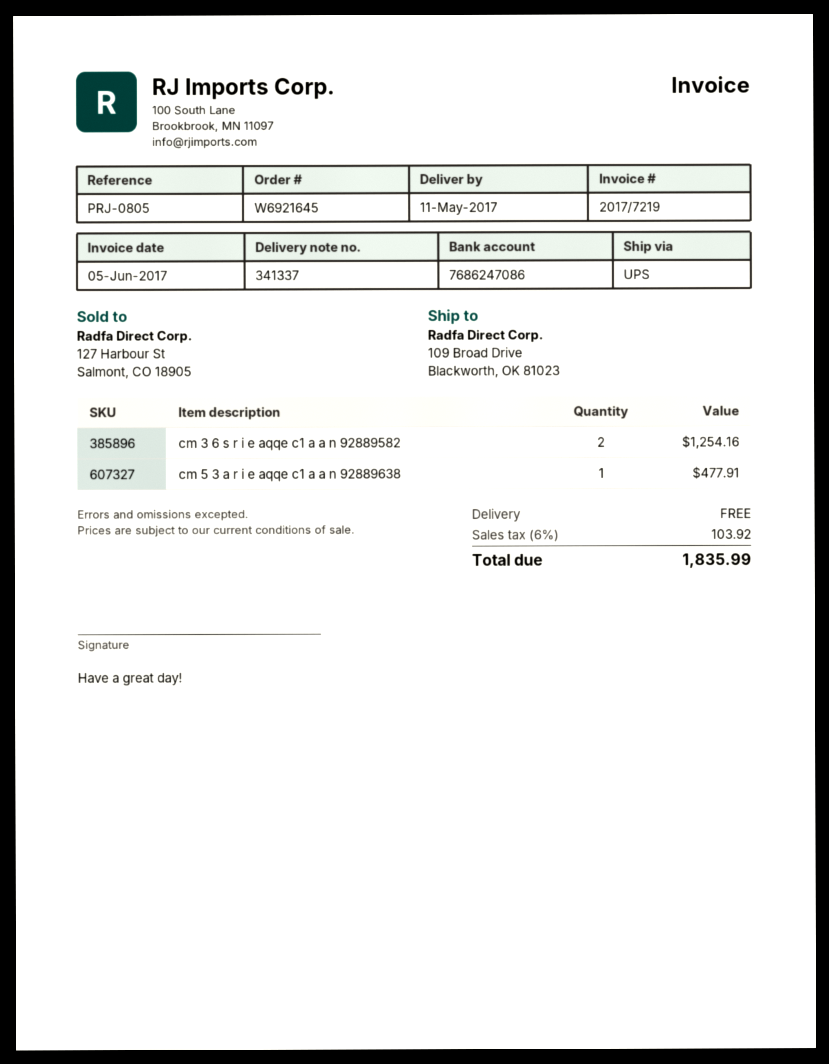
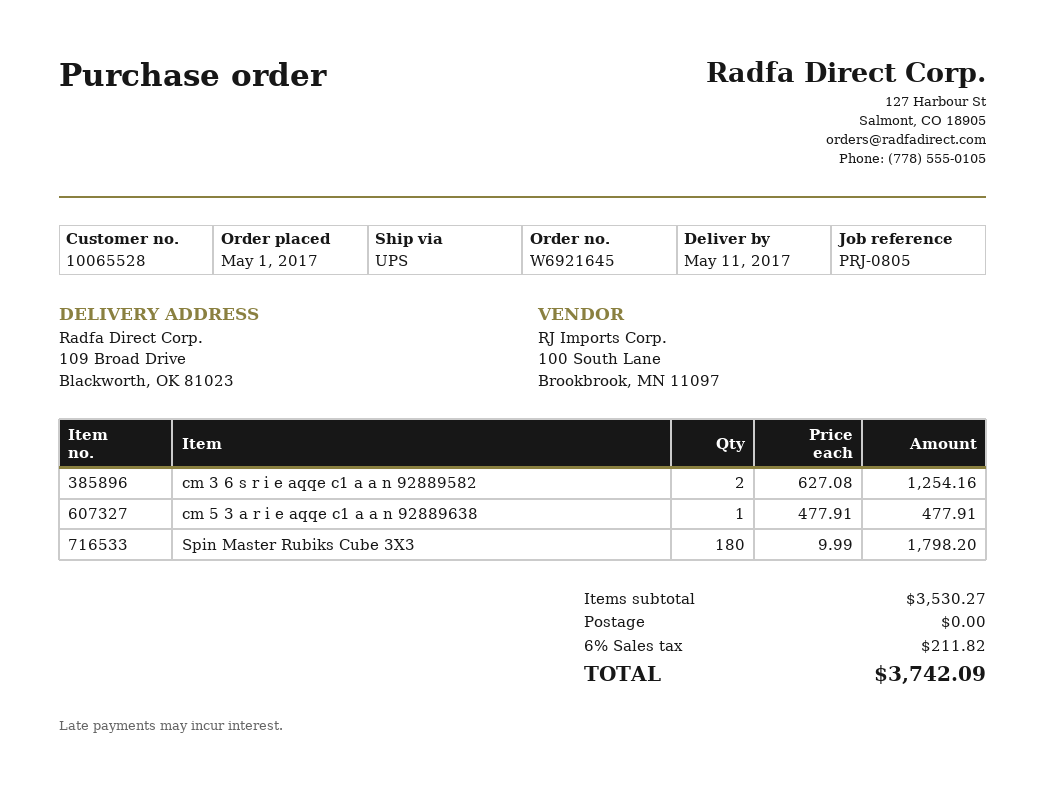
Spin Master Rubiks Cube 3X3: none -> 180 for 1798.20
tax: 6% = 103.92 -> 6% = 211.82
total: 1835.99 -> 3742.09

